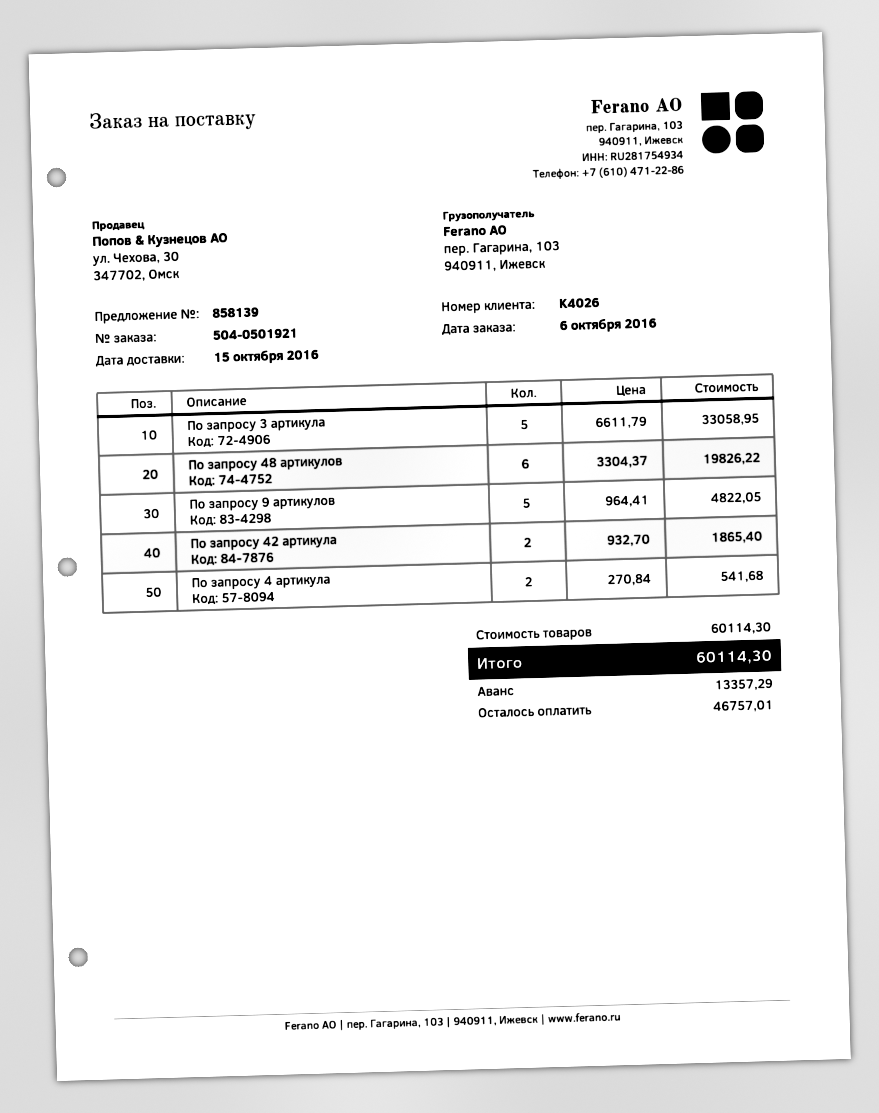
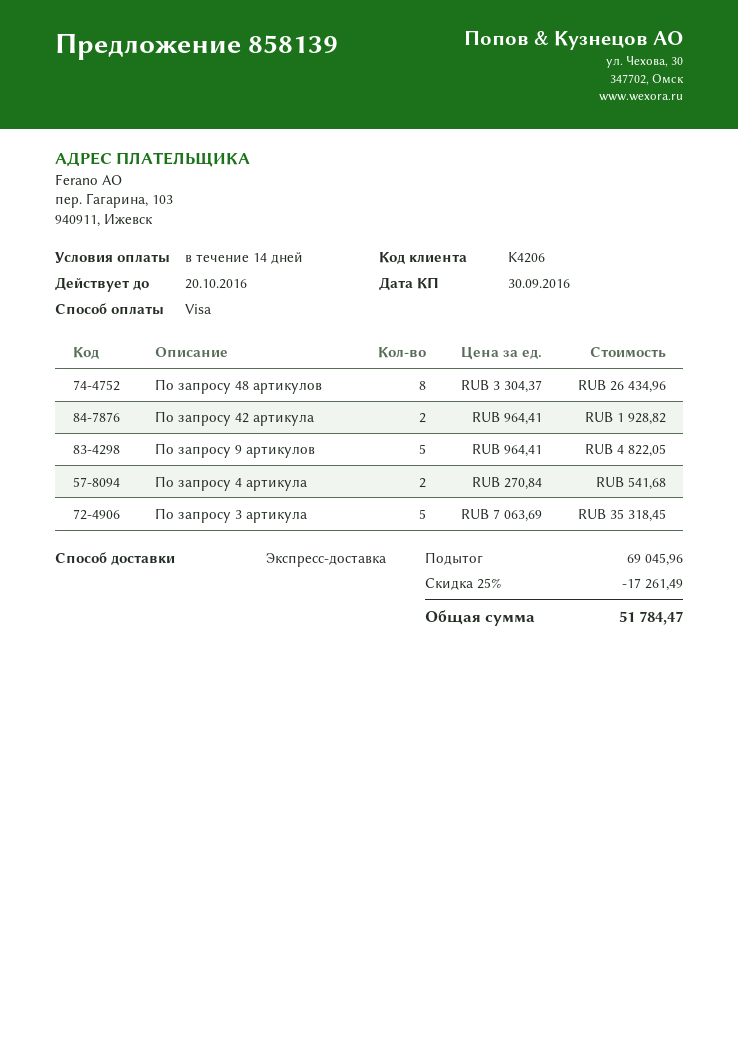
customer number: K4026 -> K4206
По запросу 3 артикула: 5 x 6611.79 = 33058.95 -> 5 x 7063.69 = 35318.45
По запросу 48 артикулов: 6 x 3304.37 = 19826.22 -> 8 x 3304.37 = 26434.96
По запросу 42 артикула: 2 x 932.70 = 1865.40 -> 2 x 964.41 = 1928.82
subtotal: 60114.30 -> 69045.96
discount: none -> 25% = 17261.49
total: 60114.30 -> 51784.47

